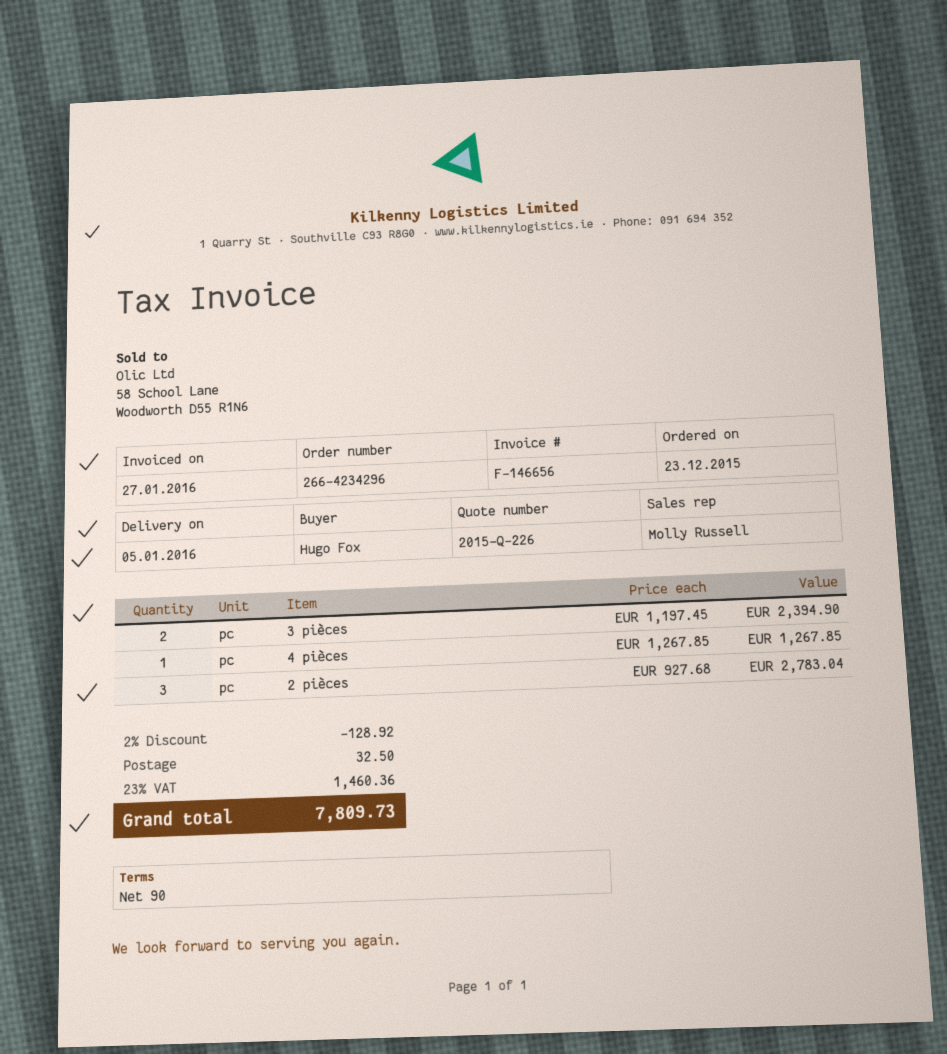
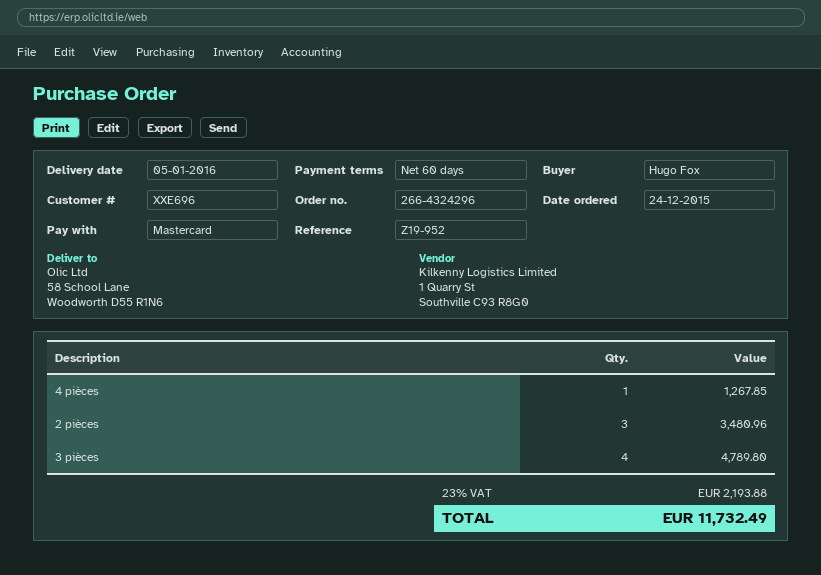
order number: 266-4234296 -> 266-4324296
order date: 2015-12-23 -> 2015-12-24
payment terms: 90 days -> 60 days
3 pièces: 2 for 2394.90 -> 4 for 4789.80
2 pièces: 3 for 2783.04 -> 3 for 3480.96
discount: 2% = 128.92 -> none
shipping: 32.50 -> none
tax: 23% = 1460.36 -> 23% = 2193.88
total: 7809.73 -> 11732.49

